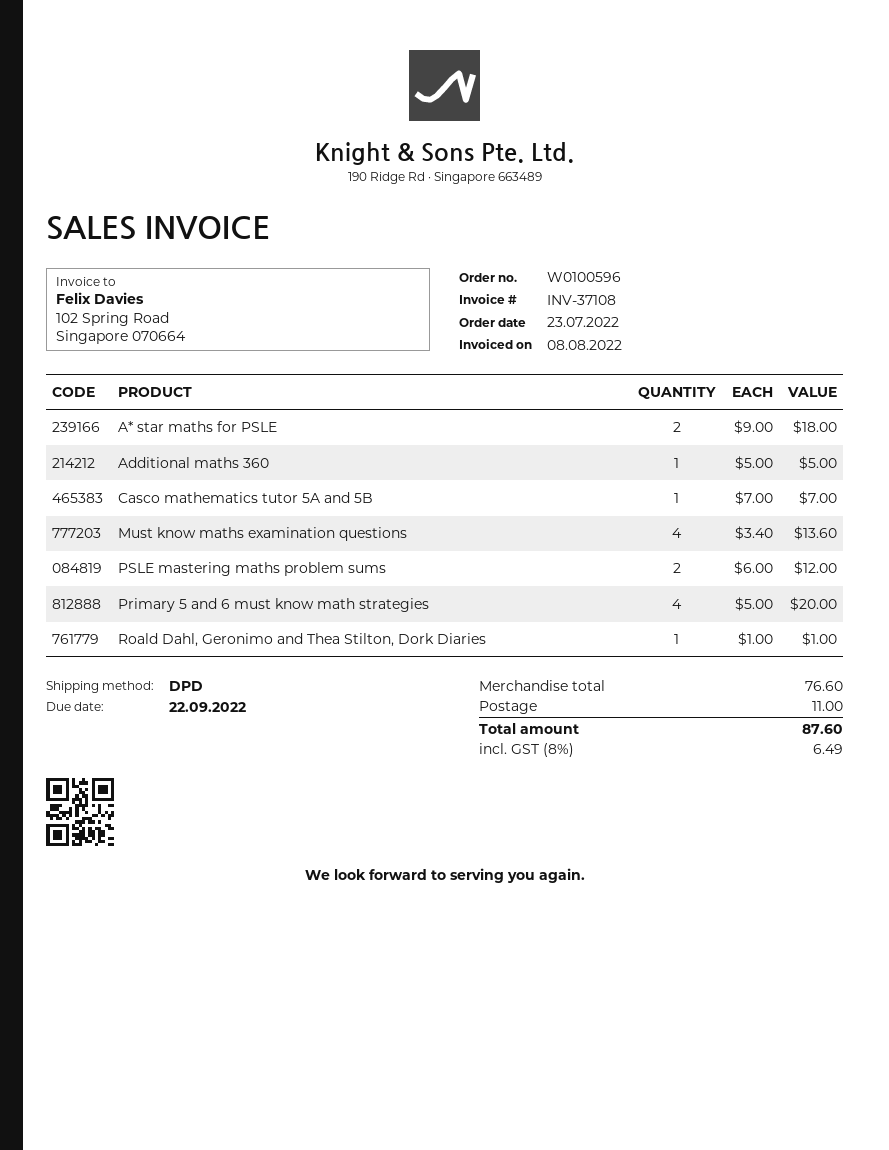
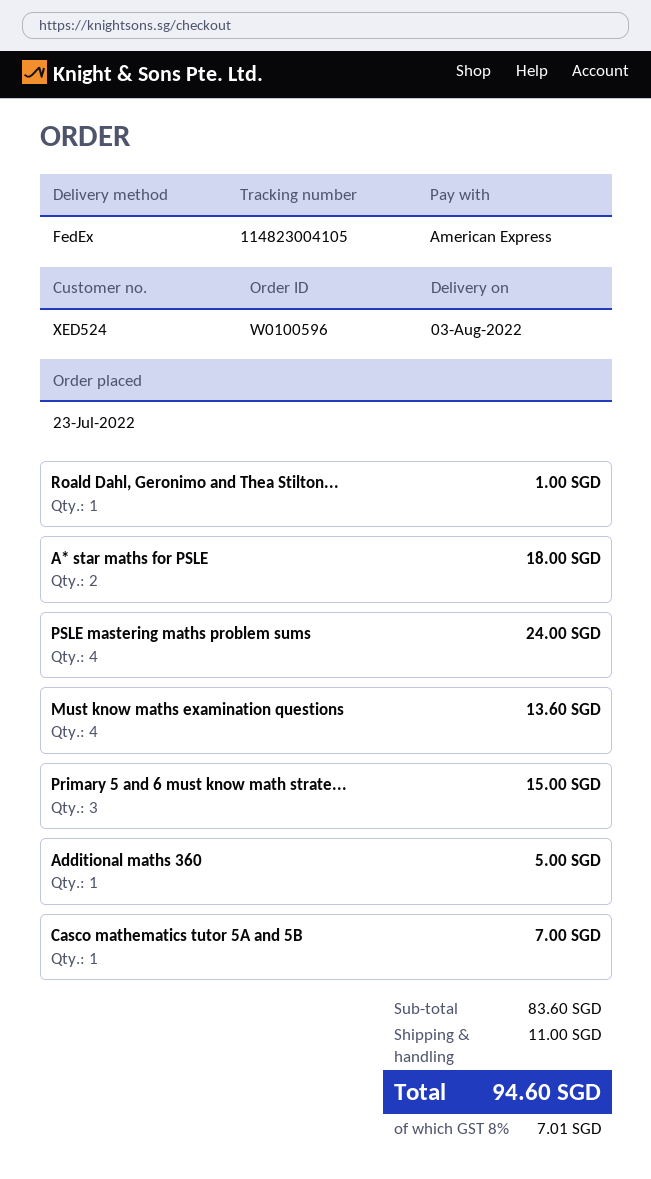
shipping method: DPD -> FedEx
PSLE mastering maths problem sums: 2 for 12.00 -> 4 for 24.00
Primary 5 and 6 must know math strategies: 4 for 20.00 -> 3 for 15.00
subtotal: 76.60 -> 83.60
tax: 8% = 6.49 -> 8% = 7.01
total: 87.60 -> 94.60

